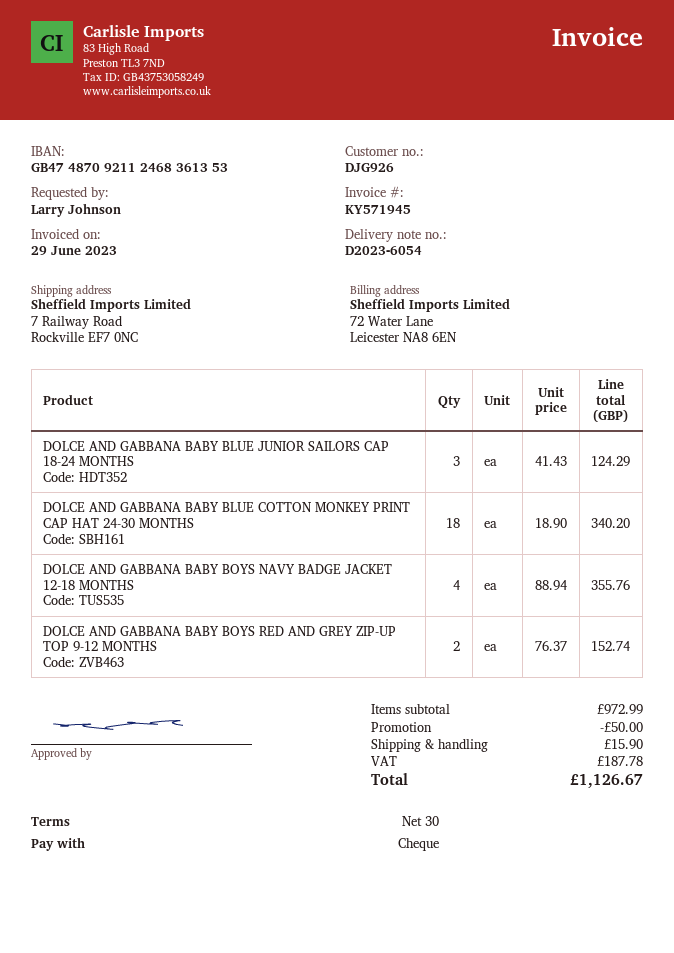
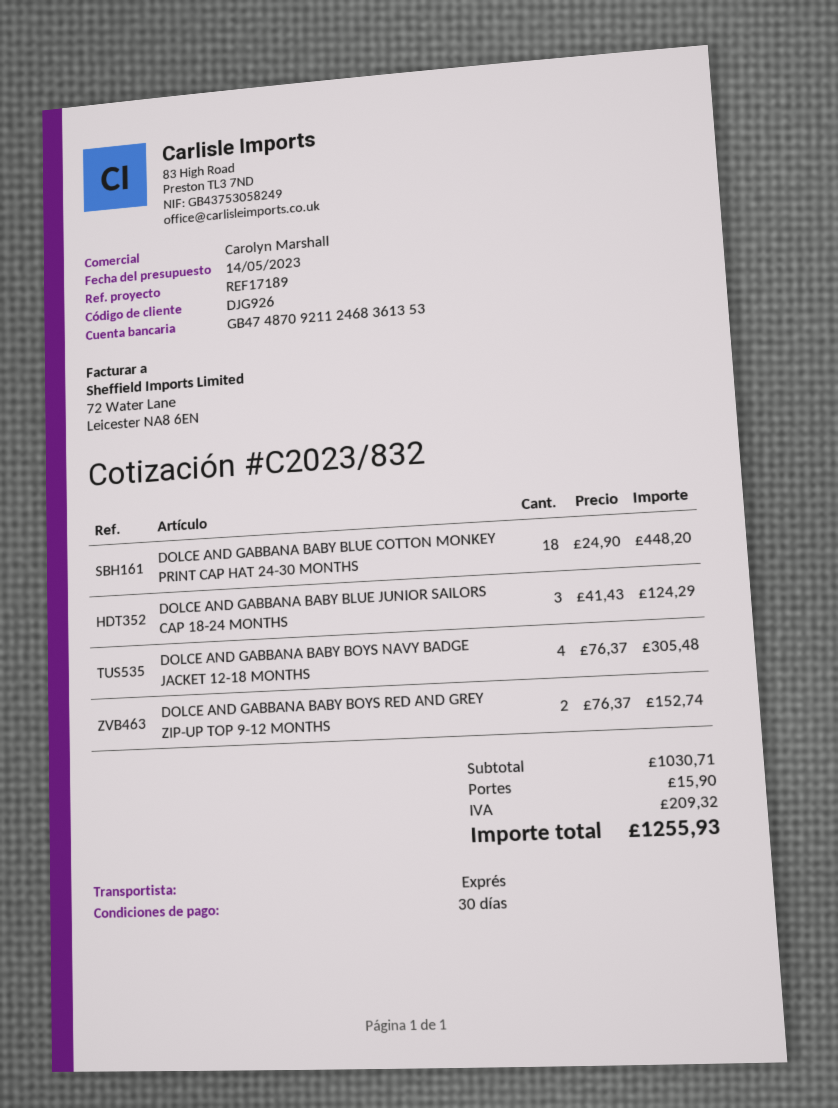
DOLCE AND GABBANA BABY BLUE COTTON MONKEY PRINT CAP HAT 24-30 MONTHS: 18 x 18.90 = 340.20 -> 18 x 24.90 = 448.20
DOLCE AND GABBANA BABY BOYS NAVY BADGE JACKET 12-18 MONTHS: 4 x 88.94 = 355.76 -> 4 x 76.37 = 305.48
subtotal: 972.99 -> 1030.71
discount: 50.00 -> none
tax: 187.78 -> 209.32
total: 1126.67 -> 1255.93

